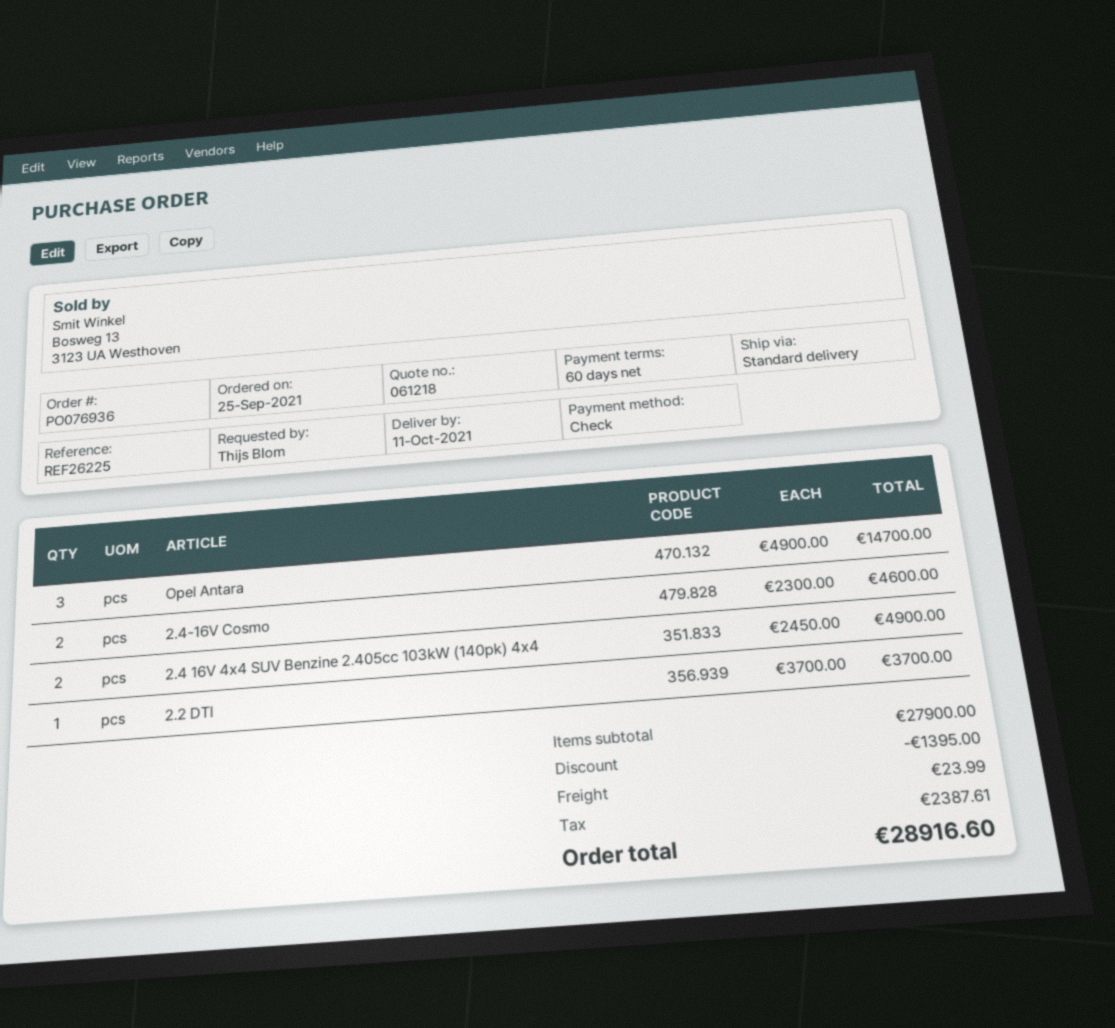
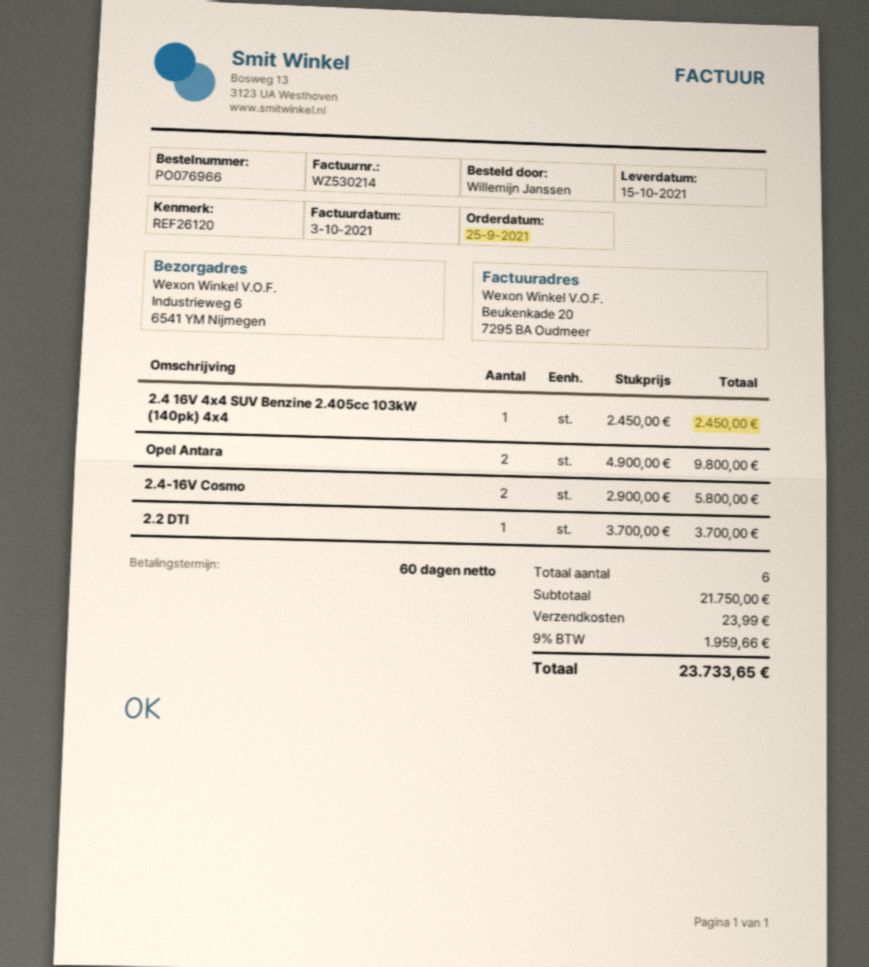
order number: PO076936 -> PO076966
delivery date: 2021-10-11 -> 2021-10-15
reference: REF26225 -> REF26120
ordered by: Thijs Blom -> Willemijn Janssen
Opel Antara: 3 x 4900.00 = 14700.00 -> 2 x 4900.00 = 9800.00
2.4-16V Cosmo: 2 x 2300.00 = 4600.00 -> 2 x 2900.00 = 5800.00
2.4 16V 4x4 SUV Benzine 2.405cc 103kW (140pk) 4x4: 2 x 2450.00 = 4900.00 -> 1 x 2450.00 = 2450.00
subtotal: 27900.00 -> 21750.00
discount: 1395.00 -> none
tax: 2387.61 -> 1959.66
total: 28916.60 -> 23733.65

